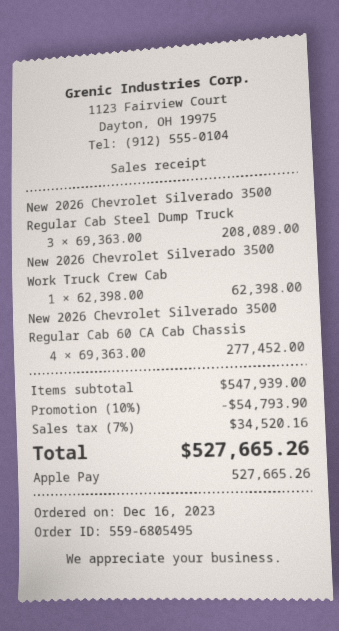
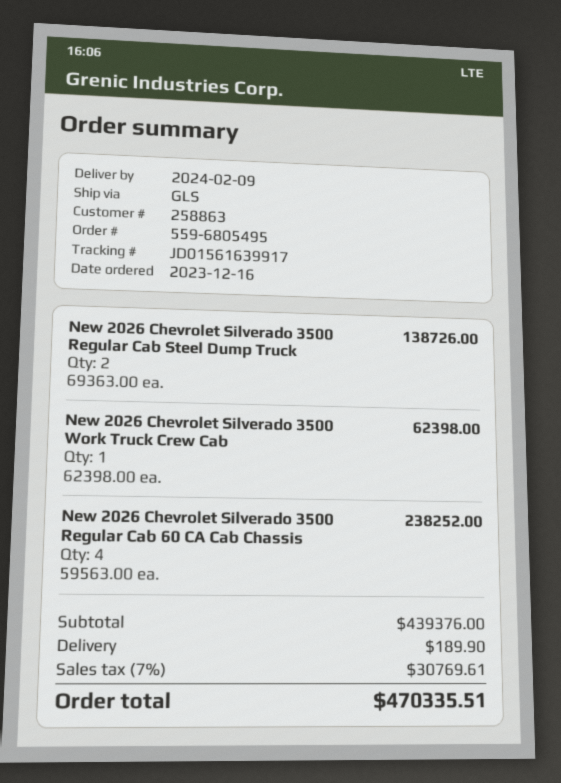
New 2026 Chevrolet Silverado 3500 Regular Cab Steel Dump Truck: 3 x 69363.00 = 208089.00 -> 2 x 69363.00 = 138726.00
New 2026 Chevrolet Silverado 3500 Regular Cab 60 CA Cab Chassis: 4 x 69363.00 = 277452.00 -> 4 x 59563.00 = 238252.00
subtotal: 547939.00 -> 439376.00
discount: 10% = 54793.90 -> none
shipping: none -> 189.90
tax: 7% = 34520.16 -> 7% = 30769.61
total: 527665.26 -> 470335.51

